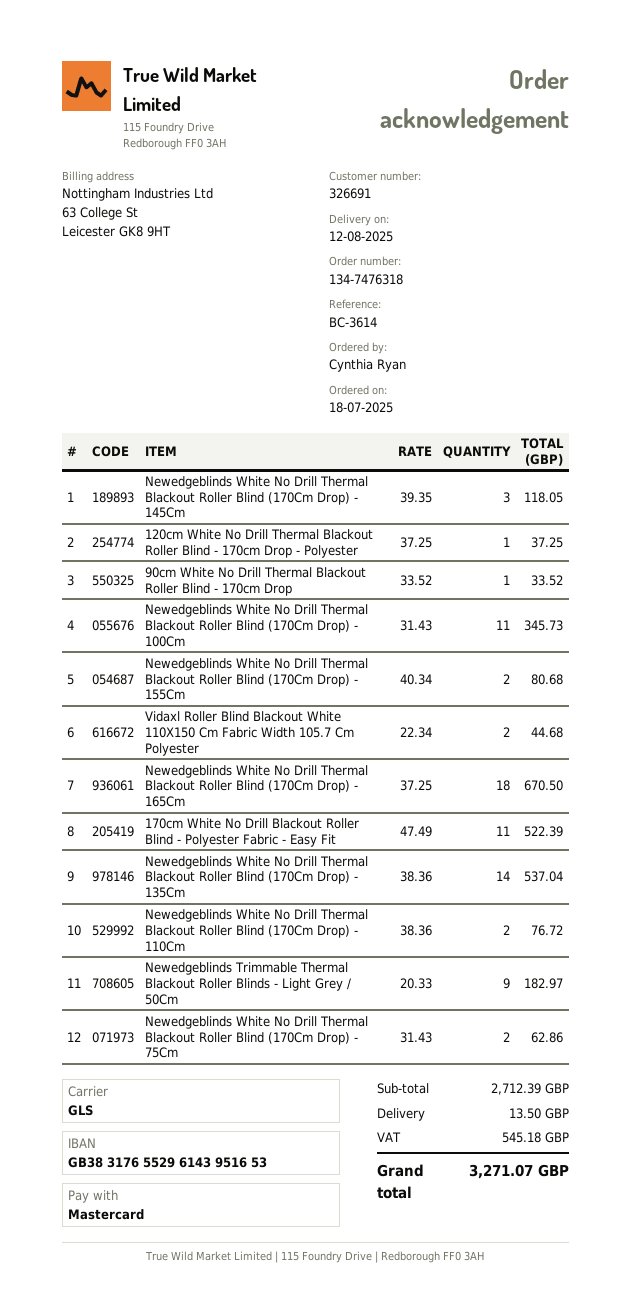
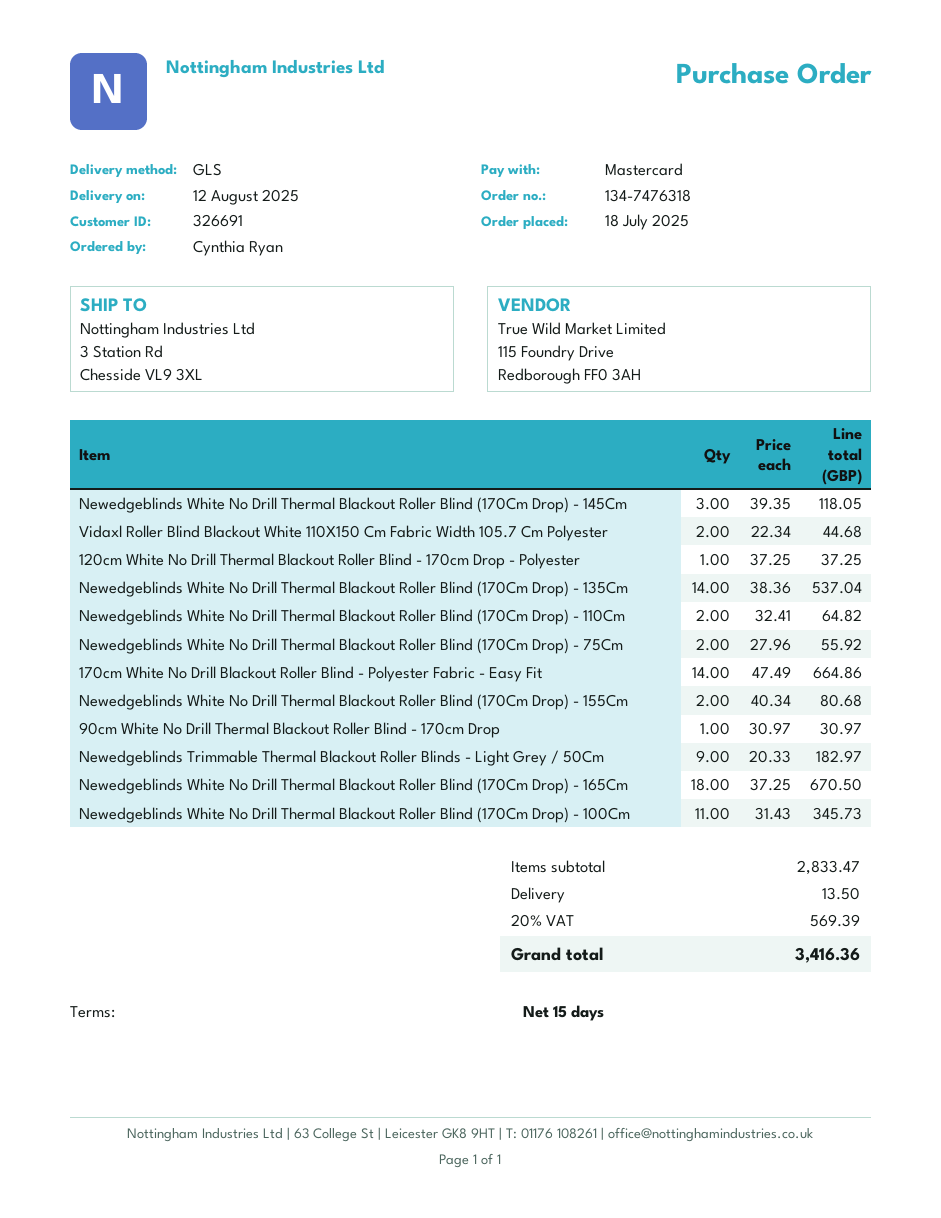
90cm White No Drill Thermal Blackout Roller Blind - 170cm Drop: 1 x 33.52 = 33.52 -> 1 x 30.97 = 30.97
170cm White No Drill Blackout Roller Blind - Polyester Fabric - Easy Fit: 11 x 47.49 = 522.39 -> 14 x 47.49 = 664.86
Newedgeblinds White No Drill Thermal Blackout Roller Blind (170Cm Drop) - 110Cm: 2 x 38.36 = 76.72 -> 2 x 32.41 = 64.82
Newedgeblinds White No Drill Thermal Blackout Roller Blind (170Cm Drop) - 75Cm: 2 x 31.43 = 62.86 -> 2 x 27.96 = 55.92
subtotal: 2712.39 -> 2833.47
tax: 545.18 -> 569.39
total: 3271.07 -> 3416.36

